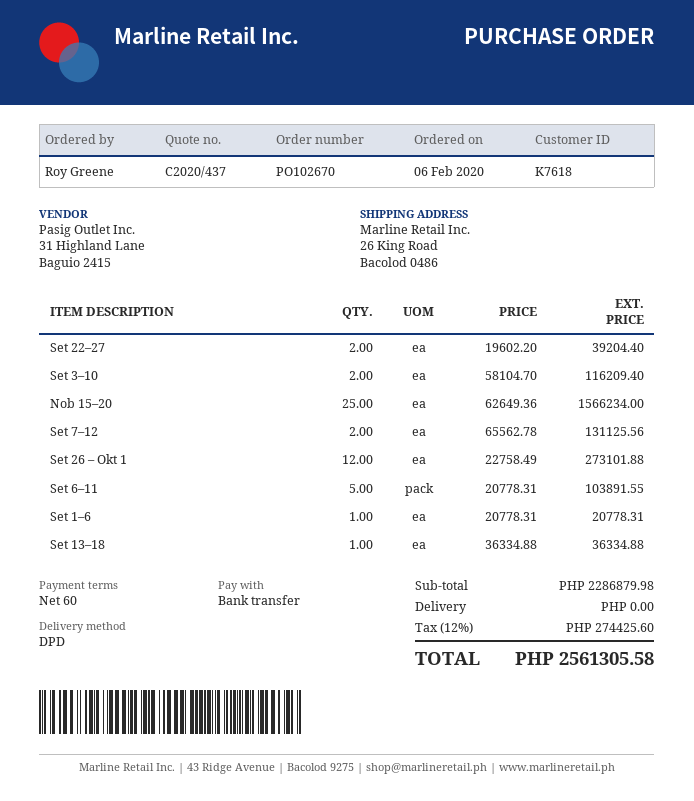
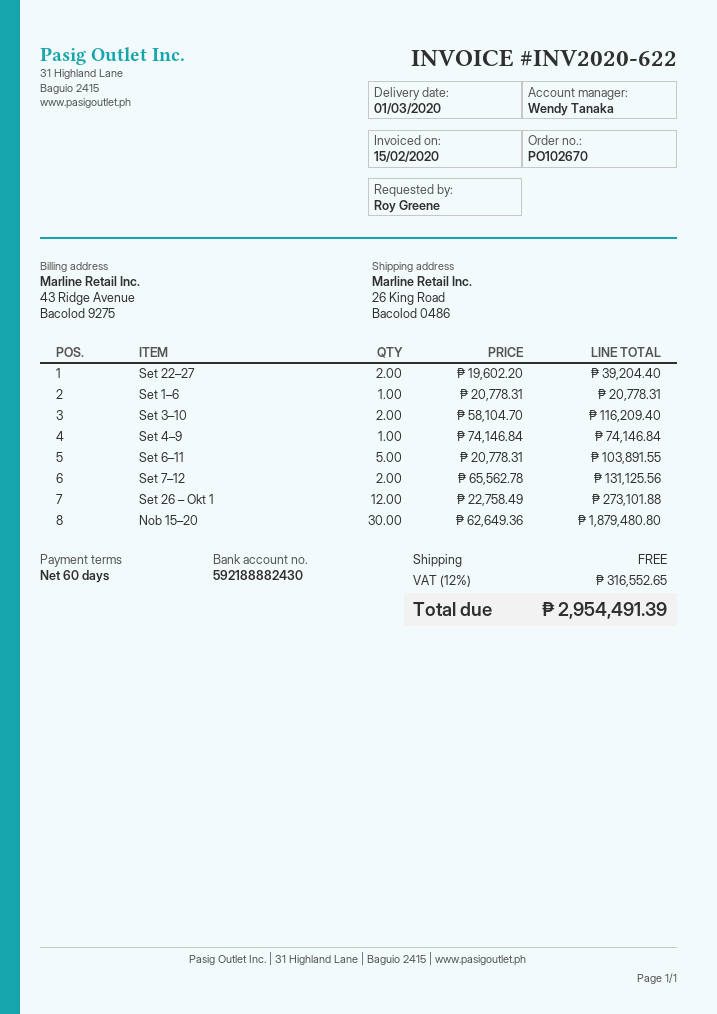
Nob 15–20: 25 x 62649.36 = 1566234.00 -> 30 x 62649.36 = 1879480.80
Set 13–18: 1 x 36334.88 = 36334.88 -> none
Set 4–9: none -> 1 x 74146.84 = 74146.84
tax: 12% = 274425.60 -> 12% = 316552.65
total: 2561305.58 -> 2954491.39

